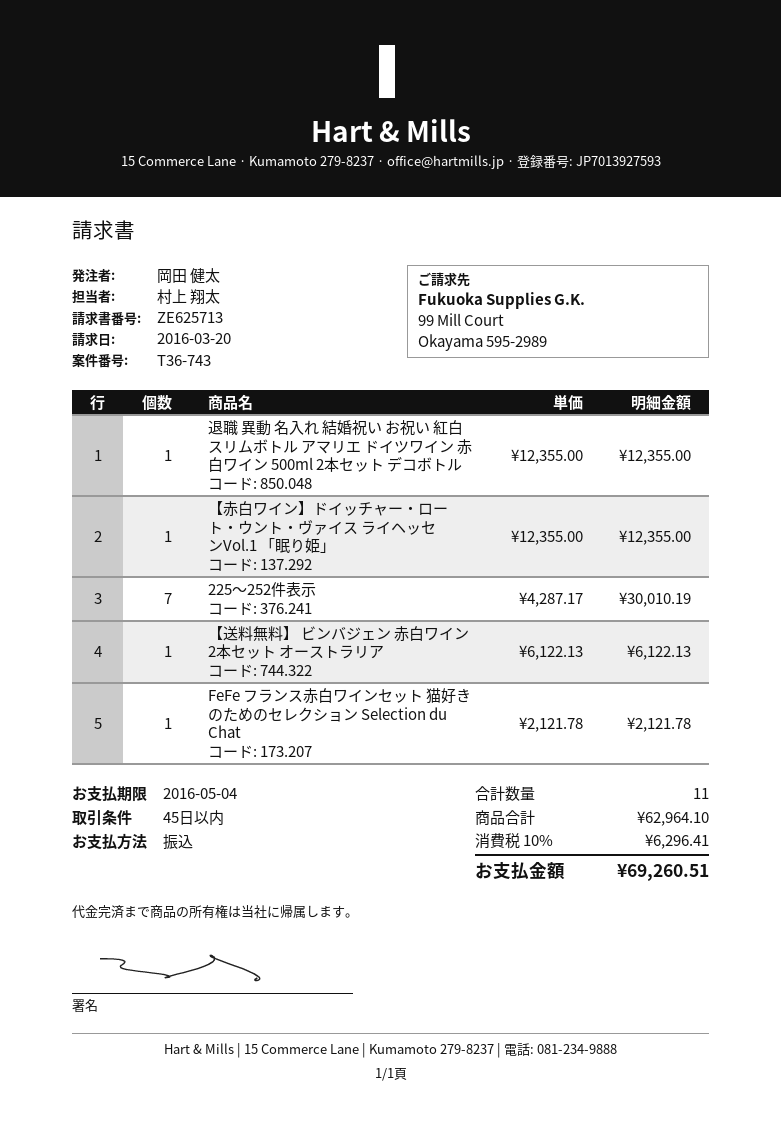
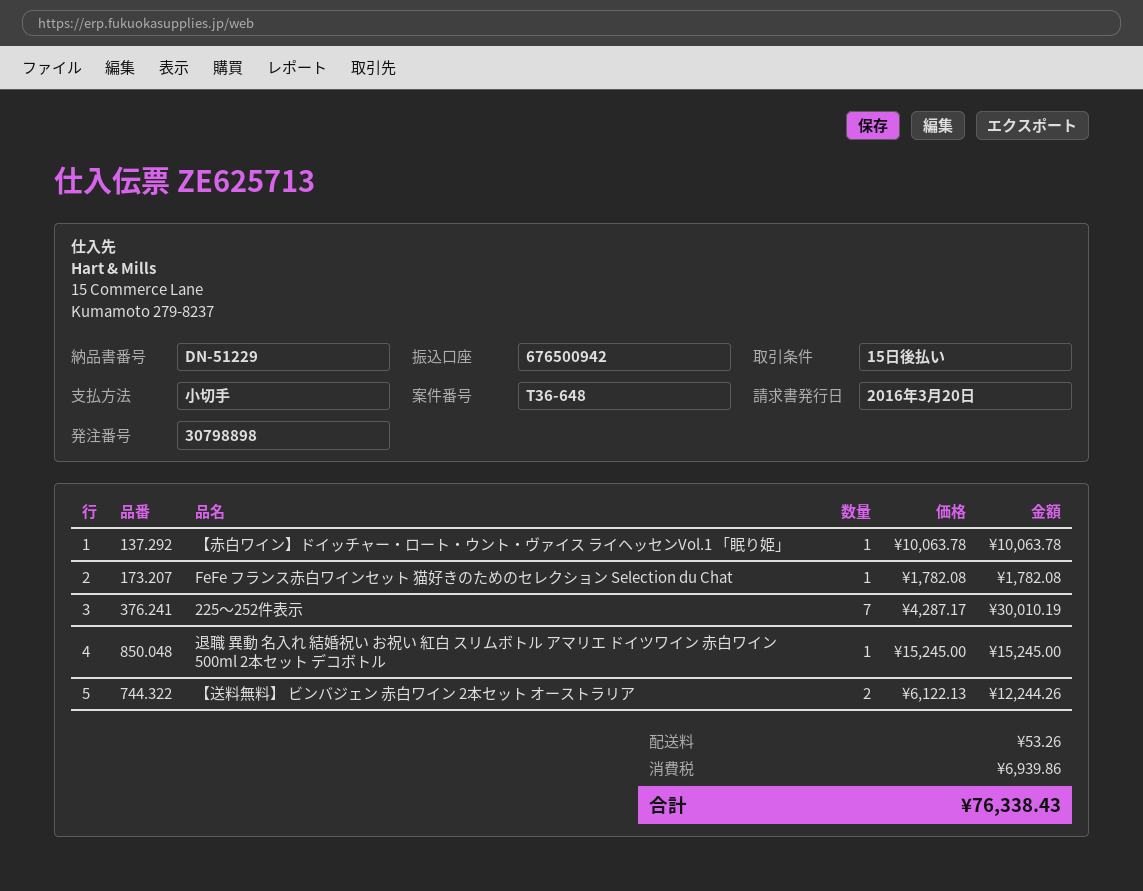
payment terms: 45 days -> 15 days
reference: T36-743 -> T36-648
payment method: bank transfer -> cheque
退職 異動 名入れ 結婚祝い お祝い 紅白 スリムボトル アマリエ ドイツワイン 赤白ワイン 500ml 2本セット デコボトル: 1 x 12355.00 = 12355.00 -> 1 x 15245.00 = 15245.00
【赤白ワイン】ドイッチャー・ロート・ウント・ヴァイス ライヘッセンVol.1 「眠り姫」: 1 x 12355.00 = 12355.00 -> 1 x 10063.78 = 10063.78
【送料無料】 ビンバジェン 赤白ワイン 2本セット オーストラリア: 1 x 6122.13 = 6122.13 -> 2 x 6122.13 = 12244.26
FeFe フランス赤白ワインセット 猫好きのためのセレクション Selection du Chat: 1 x 2121.78 = 2121.78 -> 1 x 1782.08 = 1782.08
shipping: none -> 53.26
tax: 6296.41 -> 6939.86
total: 69260.51 -> 76338.43

